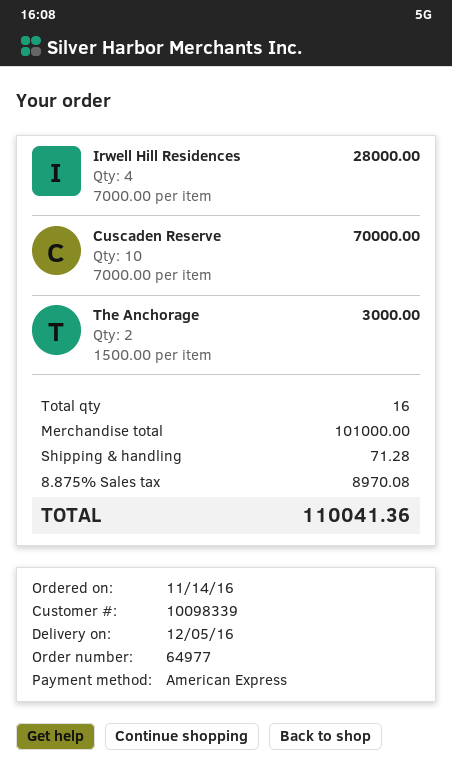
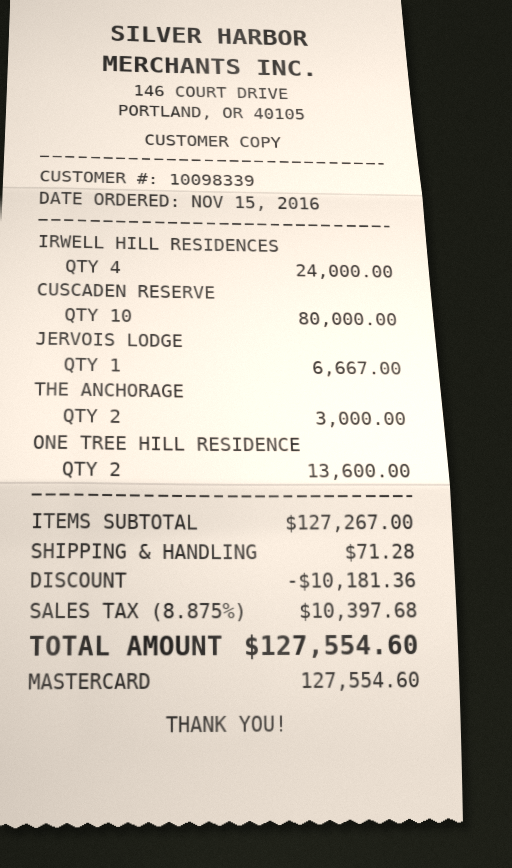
order date: 2016-11-14 -> 2016-11-15
payment method: American Express -> Mastercard
Irwell Hill Residences: 4 for 28000.00 -> 4 for 24000.00
Cuscaden Reserve: 10 for 70000.00 -> 10 for 80000.00
JERVOIS LODGE: none -> 1 for 6667.00
ONE TREE HILL RESIDENCE: none -> 2 for 13600.00
subtotal: 101000.00 -> 127267.00
discount: none -> 10181.36
tax: 8.875% = 8970.08 -> 8.875% = 10397.68
total: 110041.36 -> 127554.60

